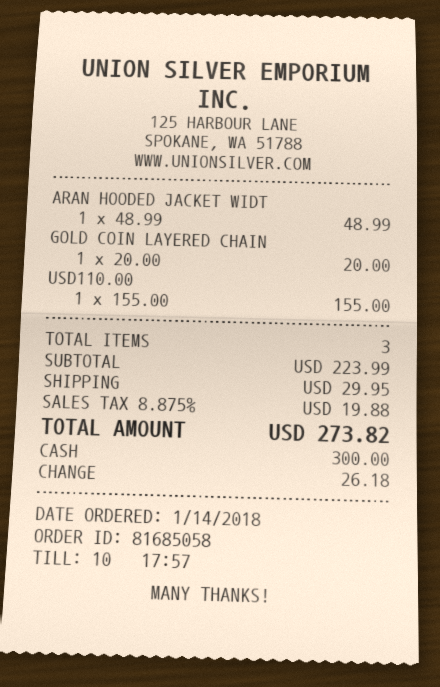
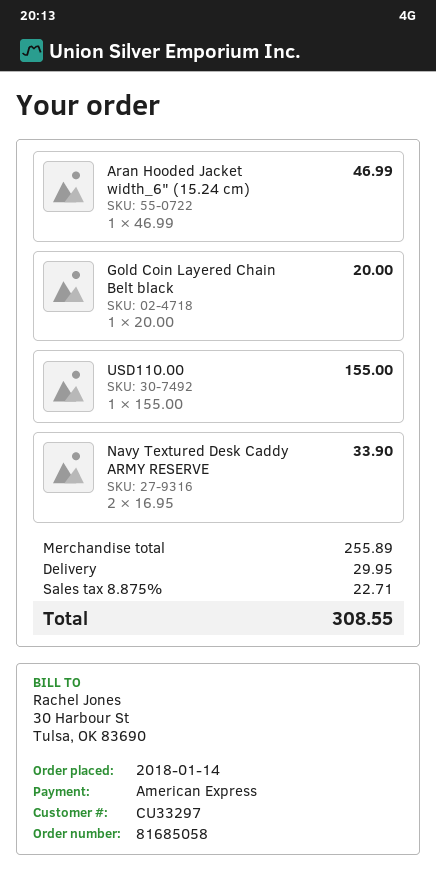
payment method: cash -> American Express
ARAN HOODED JACKET WIDT: 1 x 48.99 = 48.99 -> 1 x 46.99 = 46.99
Navy Textured Desk Caddy ARMY RESERVE: none -> 2 x 16.95 = 33.90
subtotal: 223.99 -> 255.89
tax: 8.875% = 19.88 -> 8.875% = 22.71
total: 273.82 -> 308.55

